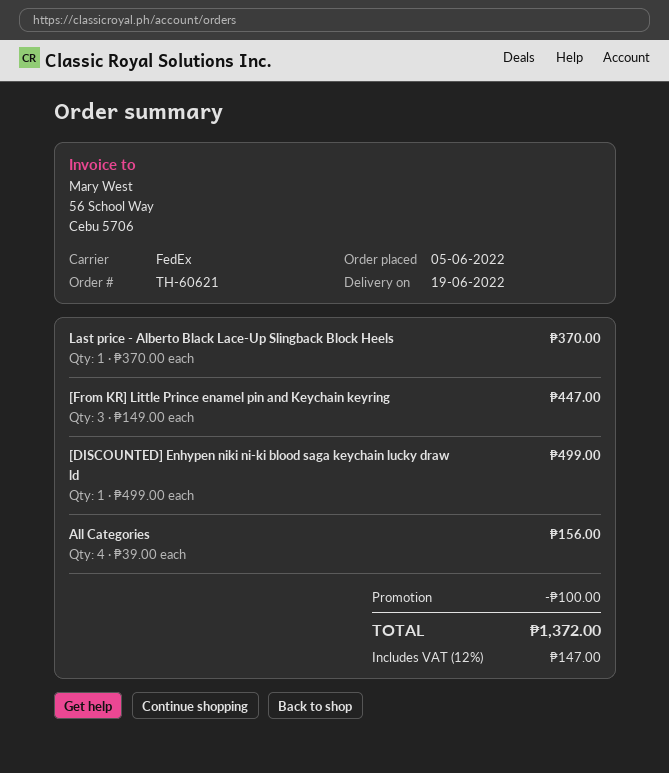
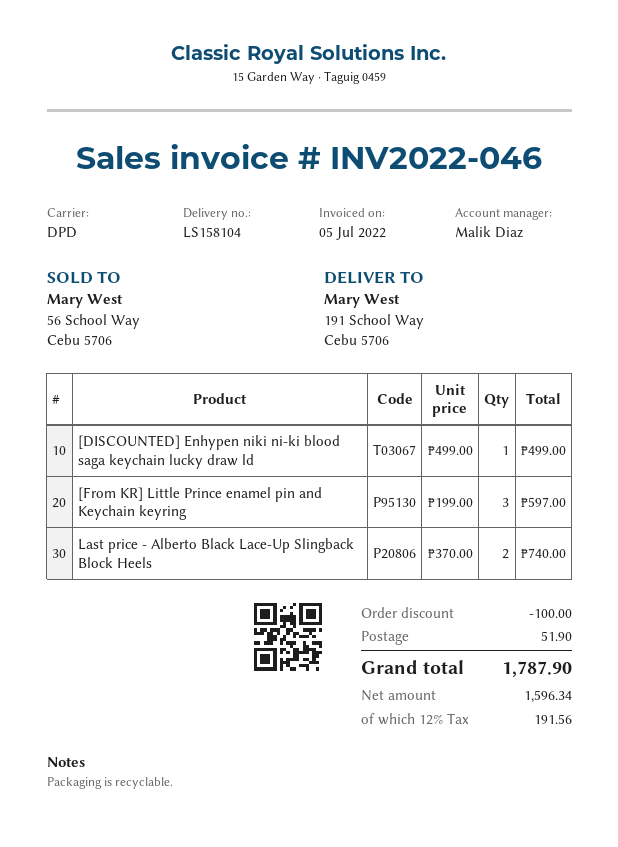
shipping method: FedEx -> DPD
Last price - Alberto Black Lace-Up Slingback Block Heels: 1 x 370.00 = 370.00 -> 2 x 370.00 = 740.00
[From KR] Little Prince enamel pin and Keychain keyring: 3 x 149.00 = 447.00 -> 3 x 199.00 = 597.00
All Categories: 4 x 39.00 = 156.00 -> none
shipping: none -> 51.90
tax: 12% = 147.00 -> 12% = 191.56
total: 1372.00 -> 1787.90

